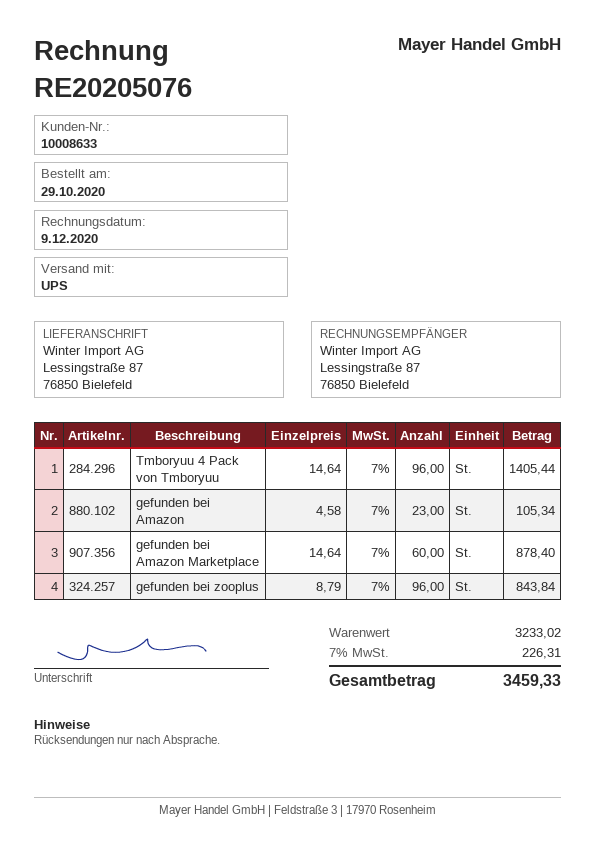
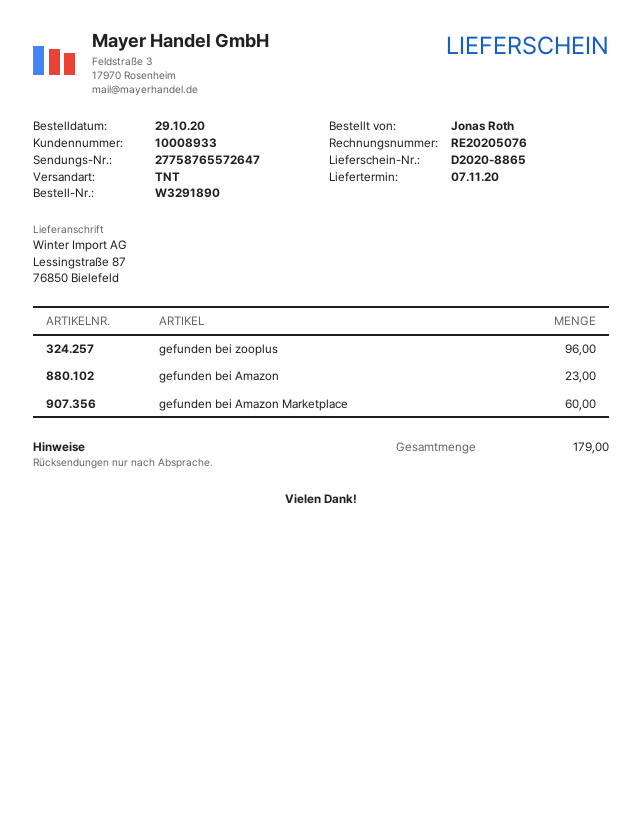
customer number: 10008633 -> 10008933
shipping method: UPS -> TNT
Tmboryuu 4 Pack von Tmboryuu: 96 -> none

